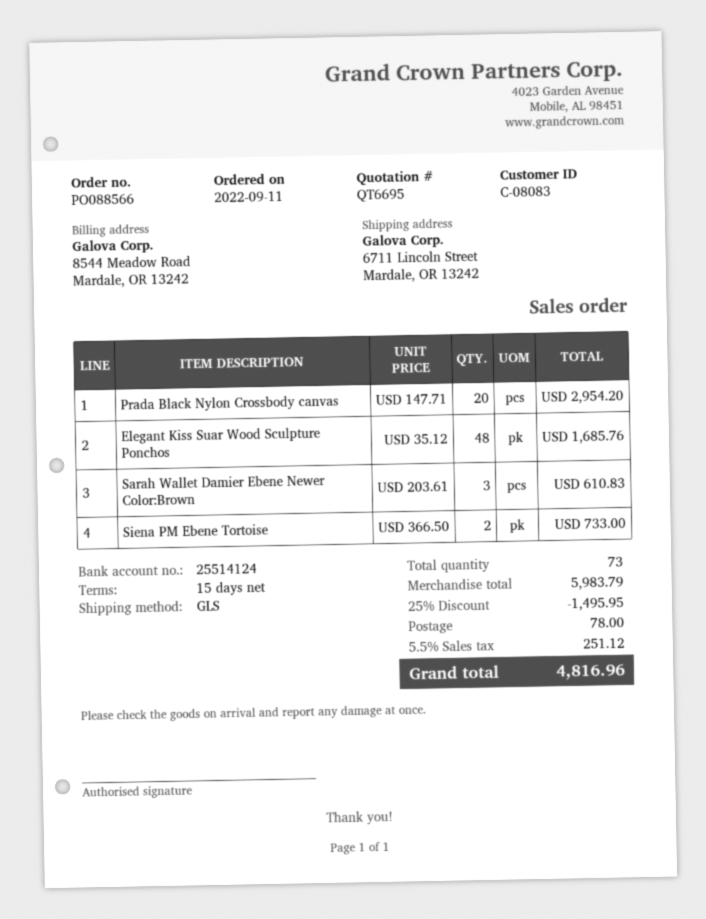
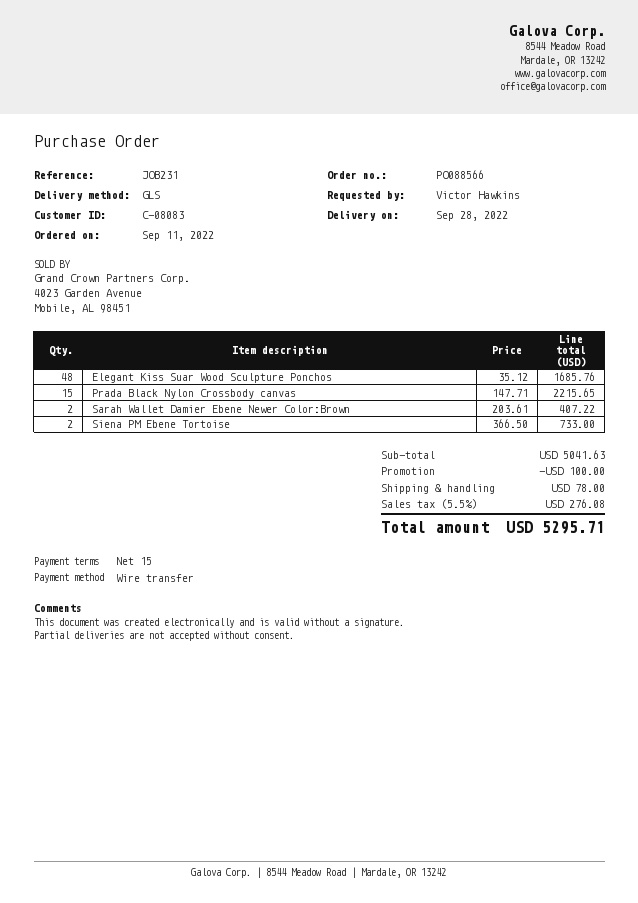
Prada Black Nylon Crossbody canvas: 20 x 147.71 = 2954.20 -> 15 x 147.71 = 2215.65
Sarah Wallet Damier Ebene Newer Color:Brown: 3 x 203.61 = 610.83 -> 2 x 203.61 = 407.22
subtotal: 5983.79 -> 5041.63
discount: 1495.95 -> 100.00
tax: 5.5% = 251.12 -> 5.5% = 276.08
total: 4816.96 -> 5295.71

